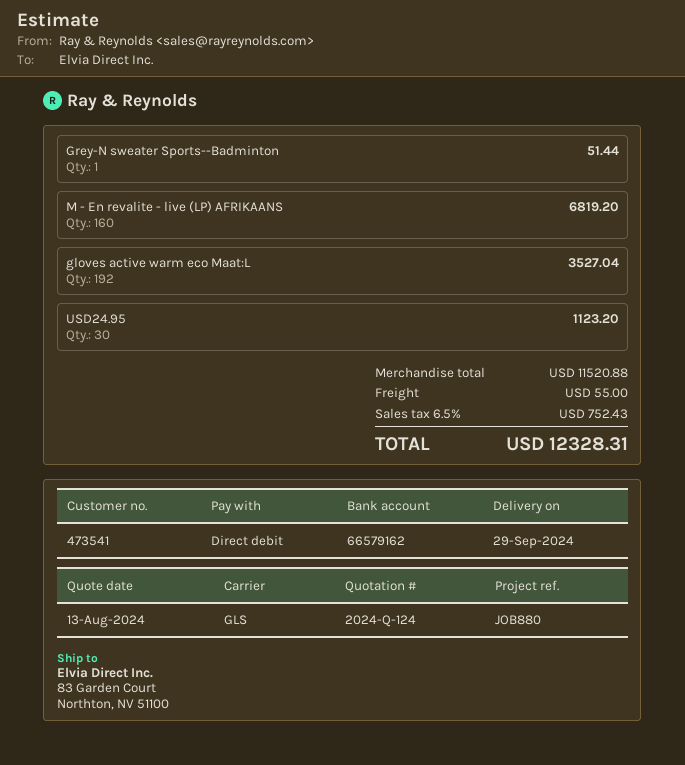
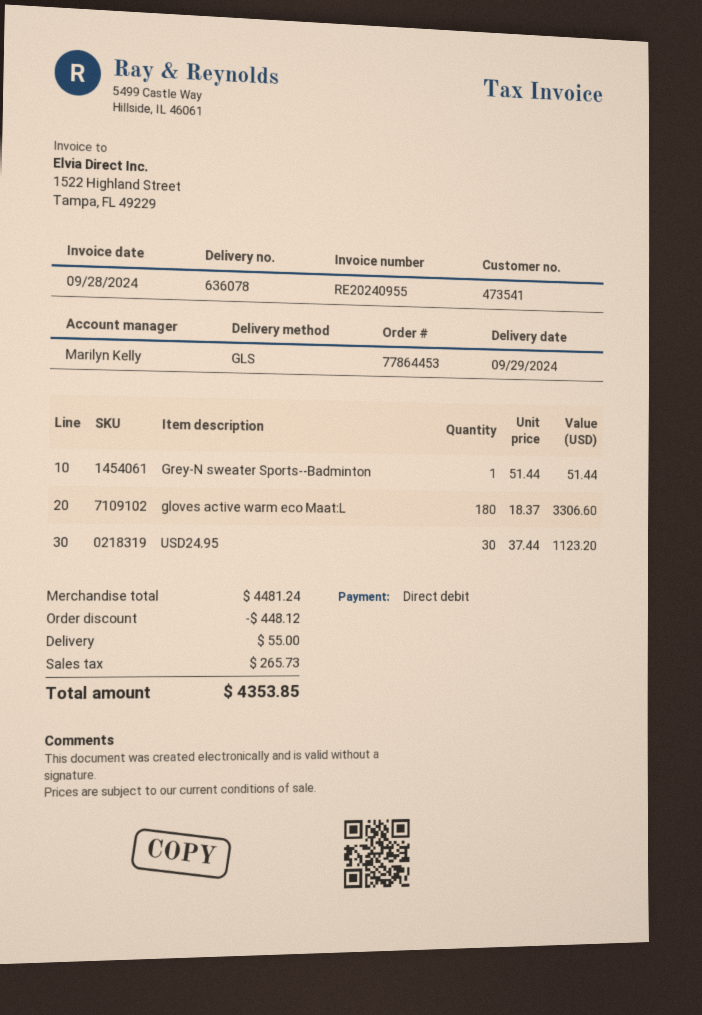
M - En revalite - live (LP) AFRIKAANS: 160 for 6819.20 -> none
gloves active warm eco Maat:L: 192 for 3527.04 -> 180 for 3306.60
subtotal: 11520.88 -> 4481.24
discount: none -> 448.12
tax: 752.43 -> 265.73
total: 12328.31 -> 4353.85

